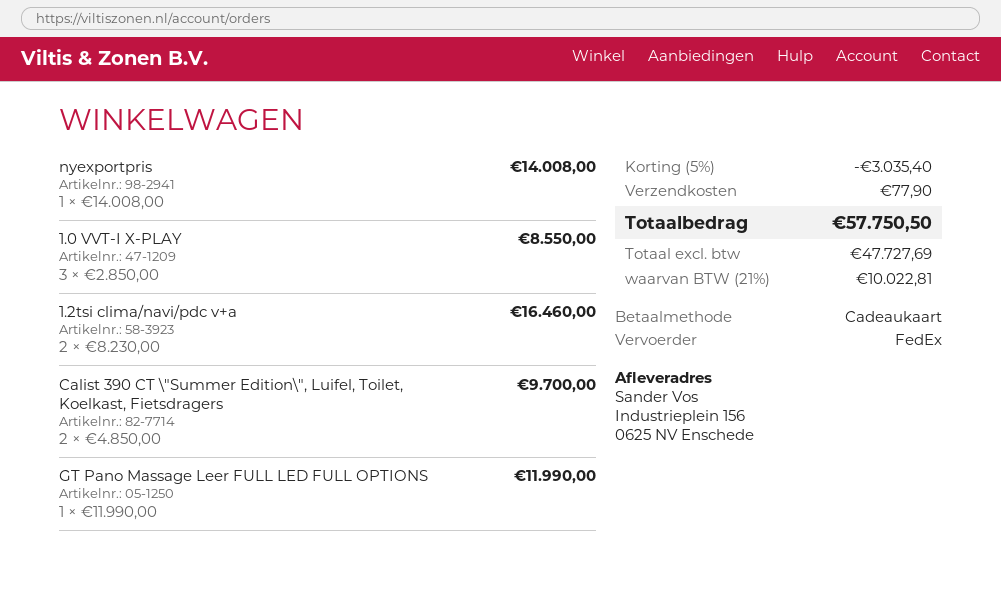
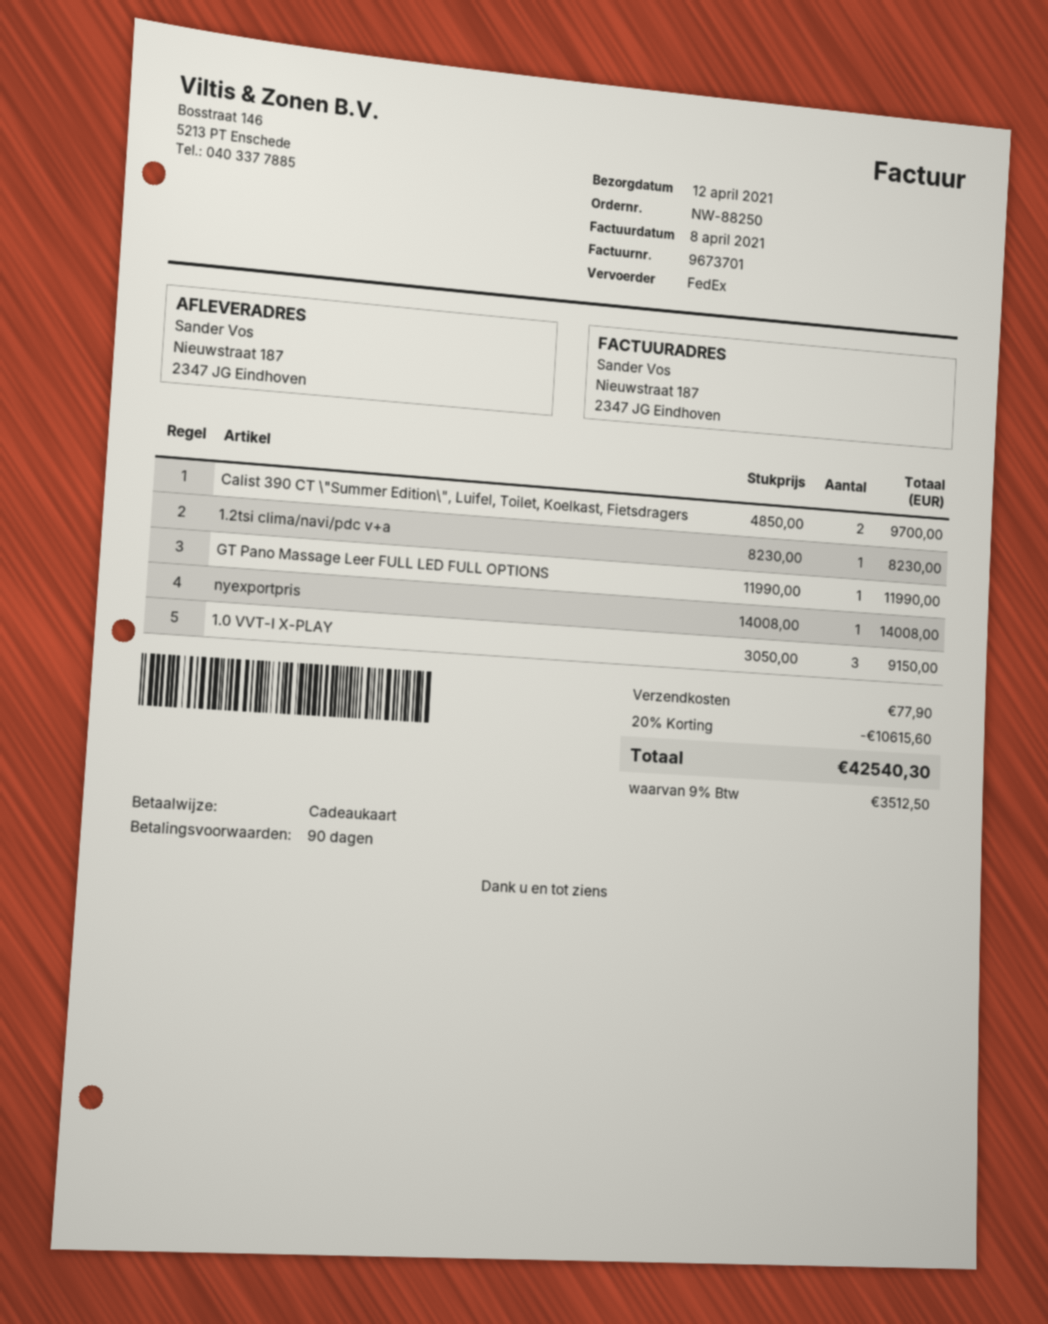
ship to: Industrieplein 156, 0625 NV Enschede -> Nieuwstraat 187, 2347 JG Eindhoven
1.0 VVT-I X-PLAY: 3 x 2850.00 = 8550.00 -> 3 x 3050.00 = 9150.00
1.2tsi clima/navi/pdc v+a: 2 x 8230.00 = 16460.00 -> 1 x 8230.00 = 8230.00
discount: 5% = 3035.40 -> 20% = 10615.60
tax: 21% = 10022.81 -> 9% = 3512.50
total: 57750.50 -> 42540.30

